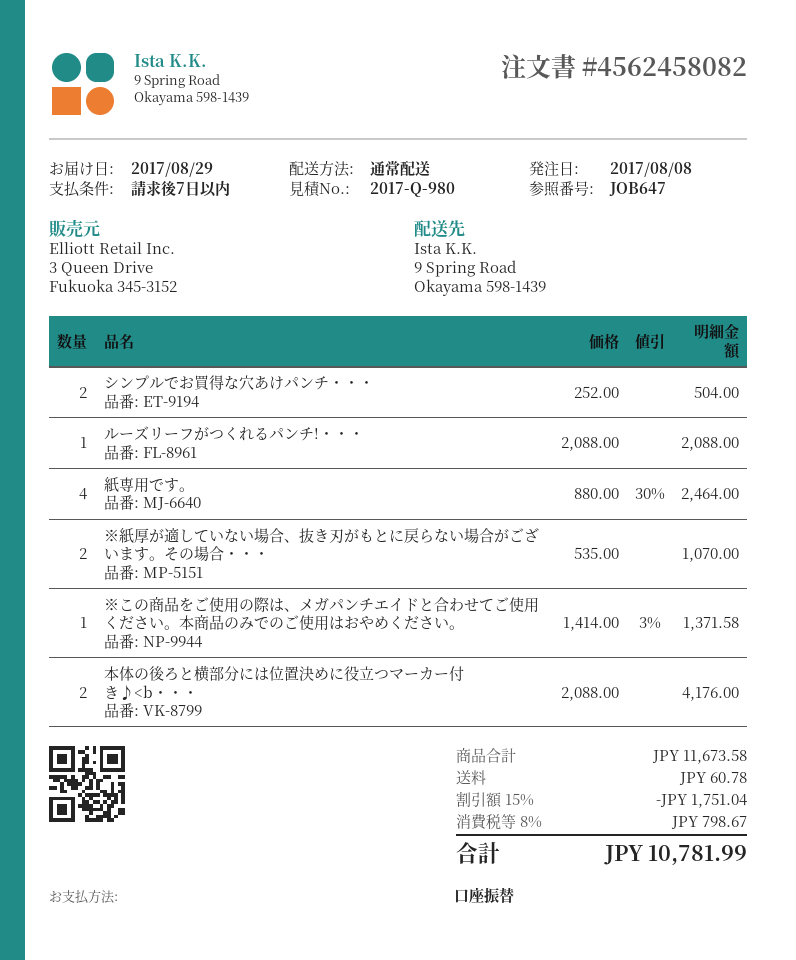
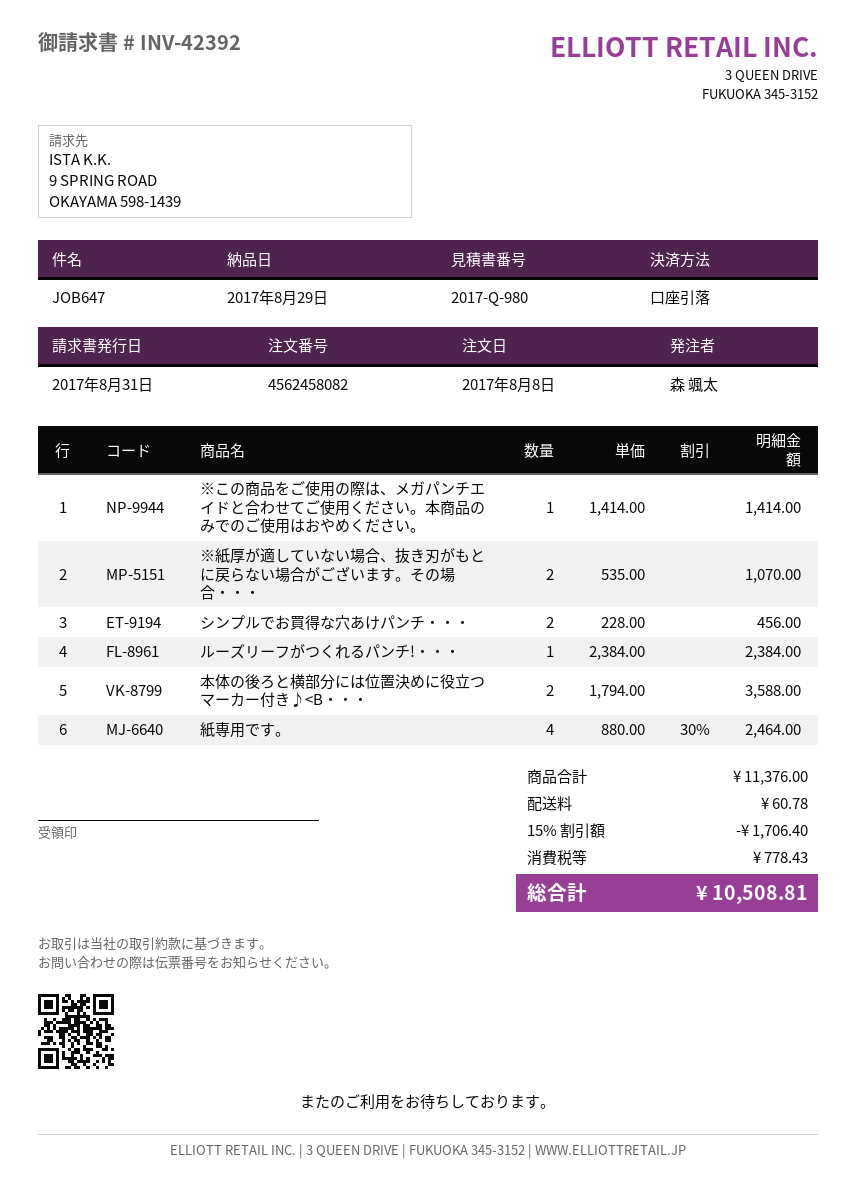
シンプルでお買得な穴あけパンチ・・・: 2 x 252.00 = 504.00 -> 2 x 228.00 = 456.00
ルーズリーフがつくれるパンチ!・・・: 1 x 2088.00 = 2088.00 -> 1 x 2384.00 = 2384.00
※この商品をご使用の際は、メガパンチエイドと合わせてご使用ください。本商品のみでのご使用はおやめください。: 1 x 1414.00 - 3% = 1371.58 -> 1 x 1414.00 = 1414.00
本体の後ろと横部分には位置決めに役立つマーカー付き♪<b・・・: 2 x 2088.00 = 4176.00 -> 2 x 1794.00 = 3588.00
subtotal: 11673.58 -> 11376.00
discount: 15% = 1751.04 -> 15% = 1706.40
tax: 798.67 -> 778.43
total: 10781.99 -> 10508.81

